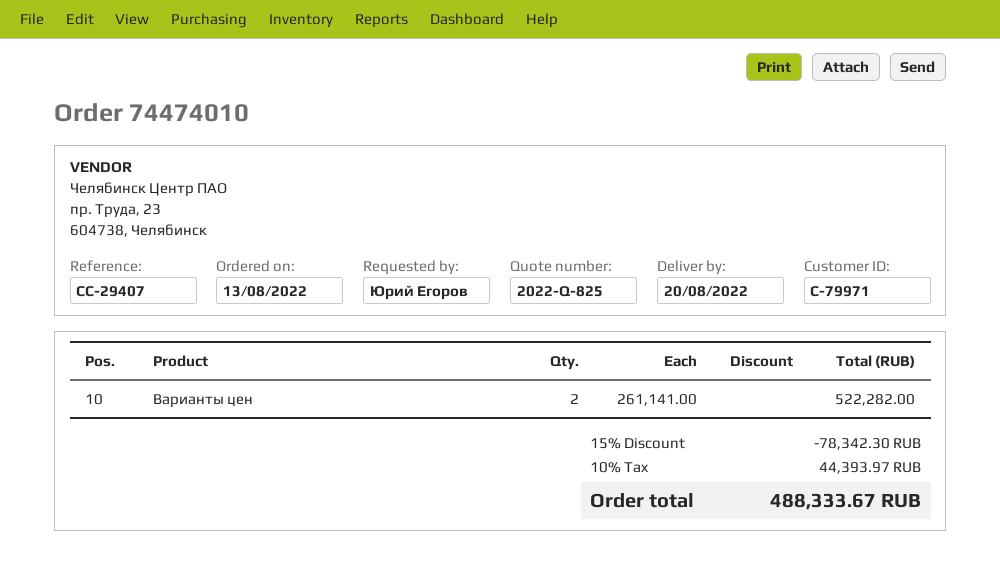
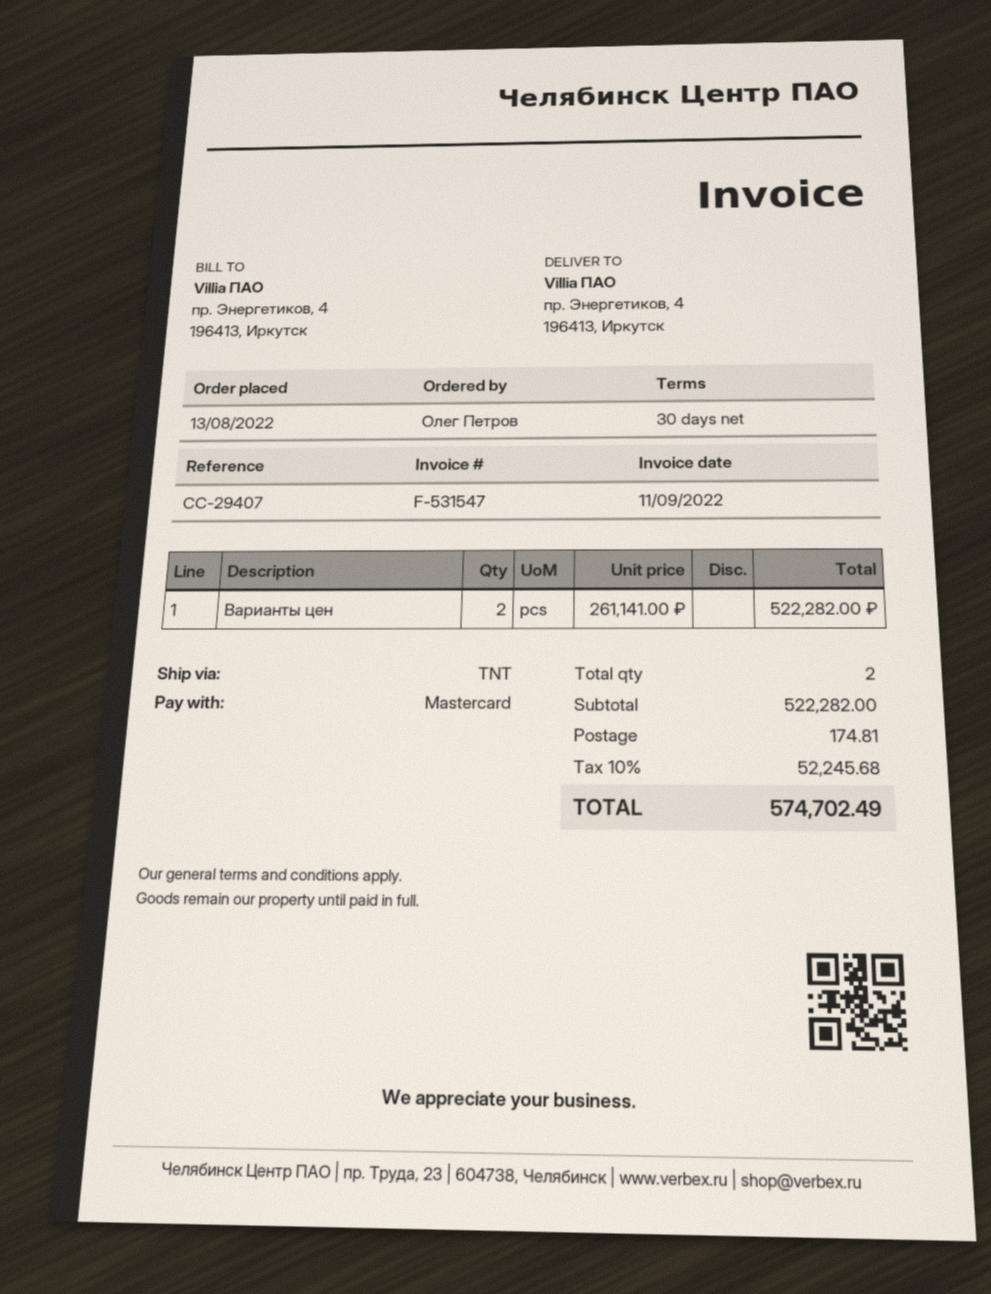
ordered by: Юрий Егоров -> Олег Петров
discount: 15% = 78342.30 -> none
shipping: none -> 174.81
tax: 10% = 44393.97 -> 10% = 52245.68
total: 488333.67 -> 574702.49

